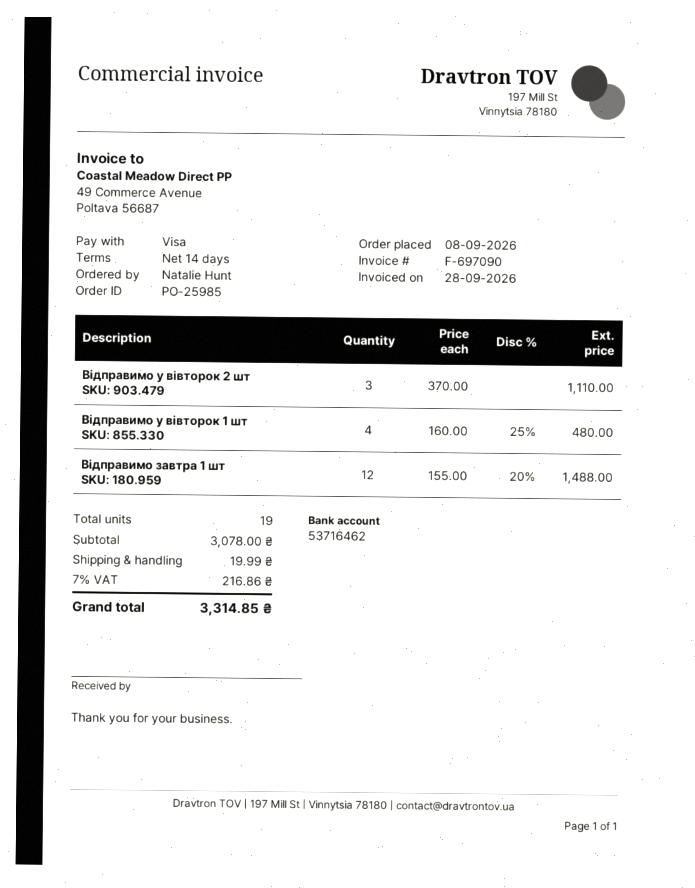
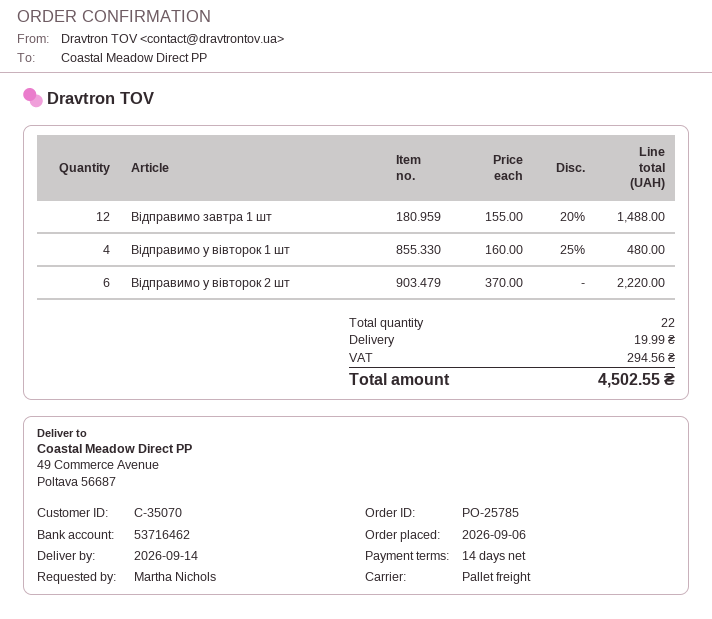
order number: PO-25985 -> PO-25785
order date: 2026-09-08 -> 2026-09-06
ordered by: Natalie Hunt -> Martha Nichols
Відправимо у вівторок 2 шт: 3 x 370.00 = 1110.00 -> 6 x 370.00 = 2220.00
total quantity: 19 -> 22
tax: 216.86 -> 294.56
total: 3314.85 -> 4502.55

